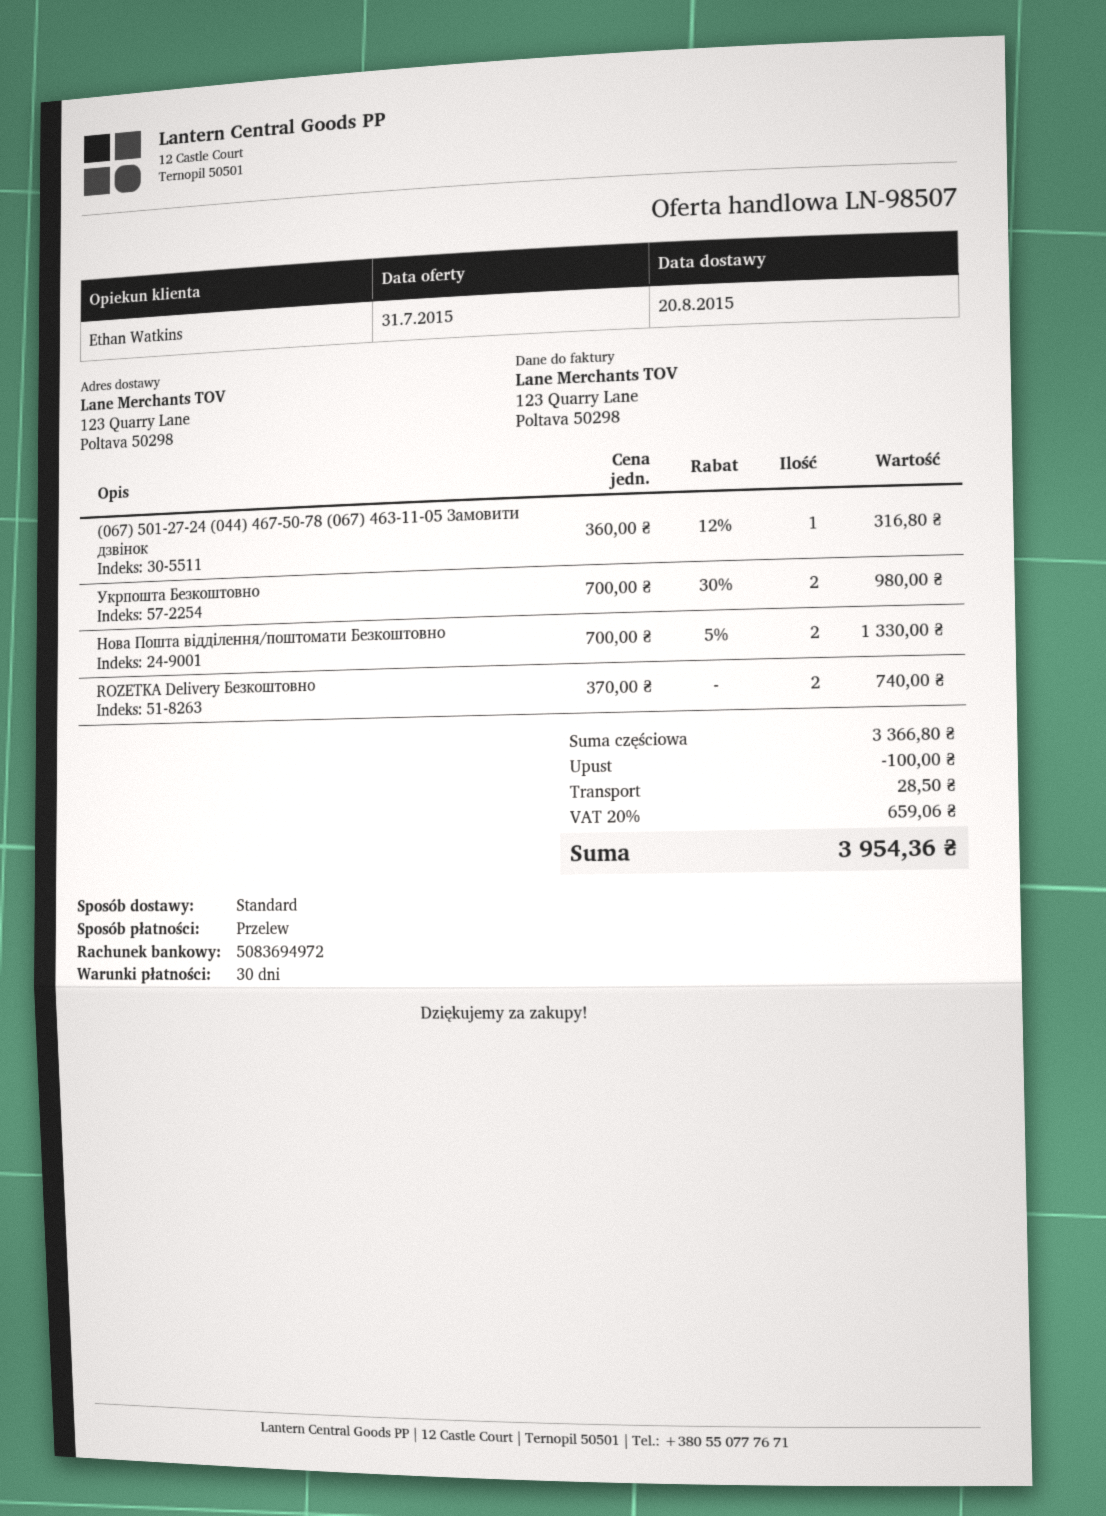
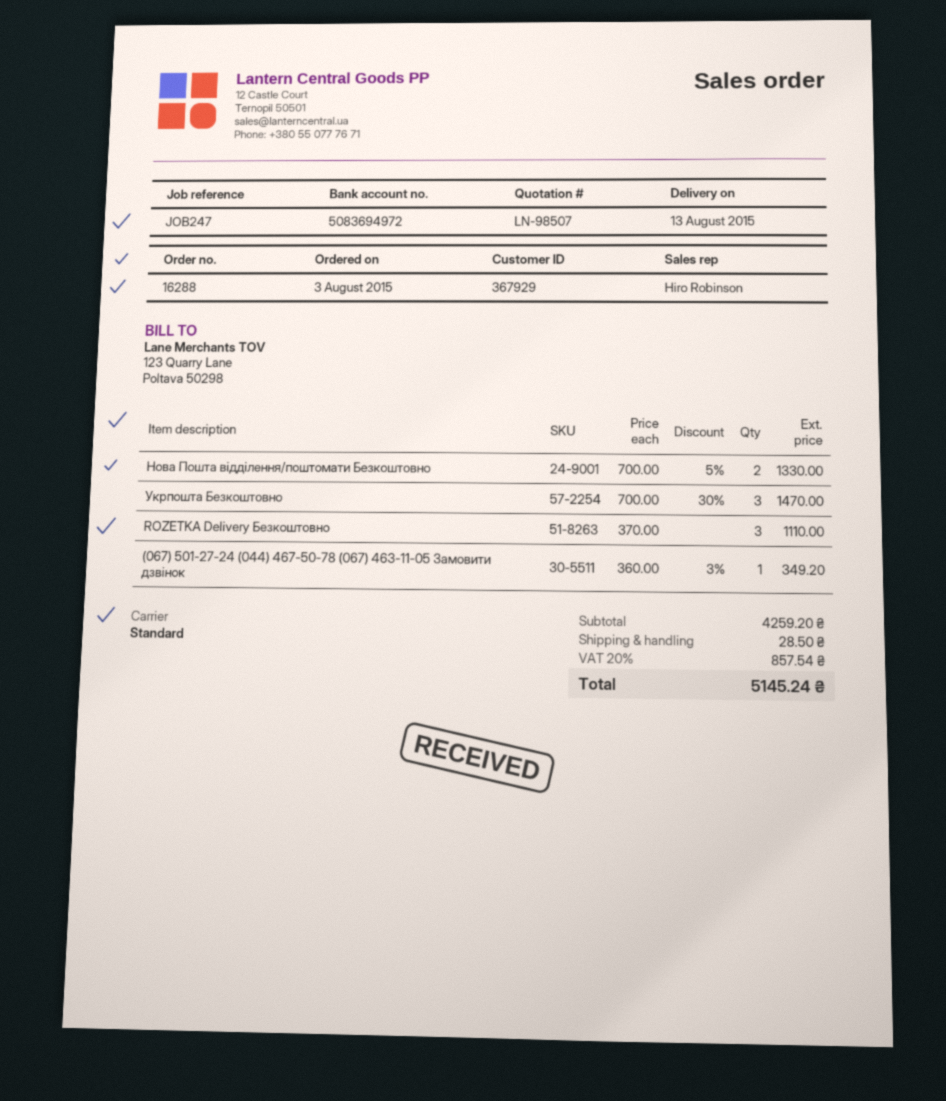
delivery date: 2015-08-20 -> 2015-08-13
sales rep: Ethan Watkins -> Hiro Robinson
(067) 501-27-24 (044) 467-50-78 (067) 463-11-05 Замовити дзвінок: 1 x 360.00 - 12% = 316.80 -> 1 x 360.00 - 3% = 349.20
Укрпошта Безкоштовно: 2 x 700.00 - 30% = 980.00 -> 3 x 700.00 - 30% = 1470.00
ROZETKA Delivery Безкоштовно: 2 x 370.00 = 740.00 -> 3 x 370.00 = 1110.00
subtotal: 3366.80 -> 4259.20
discount: 100.00 -> none
tax: 20% = 659.06 -> 20% = 857.54
total: 3954.36 -> 5145.24

